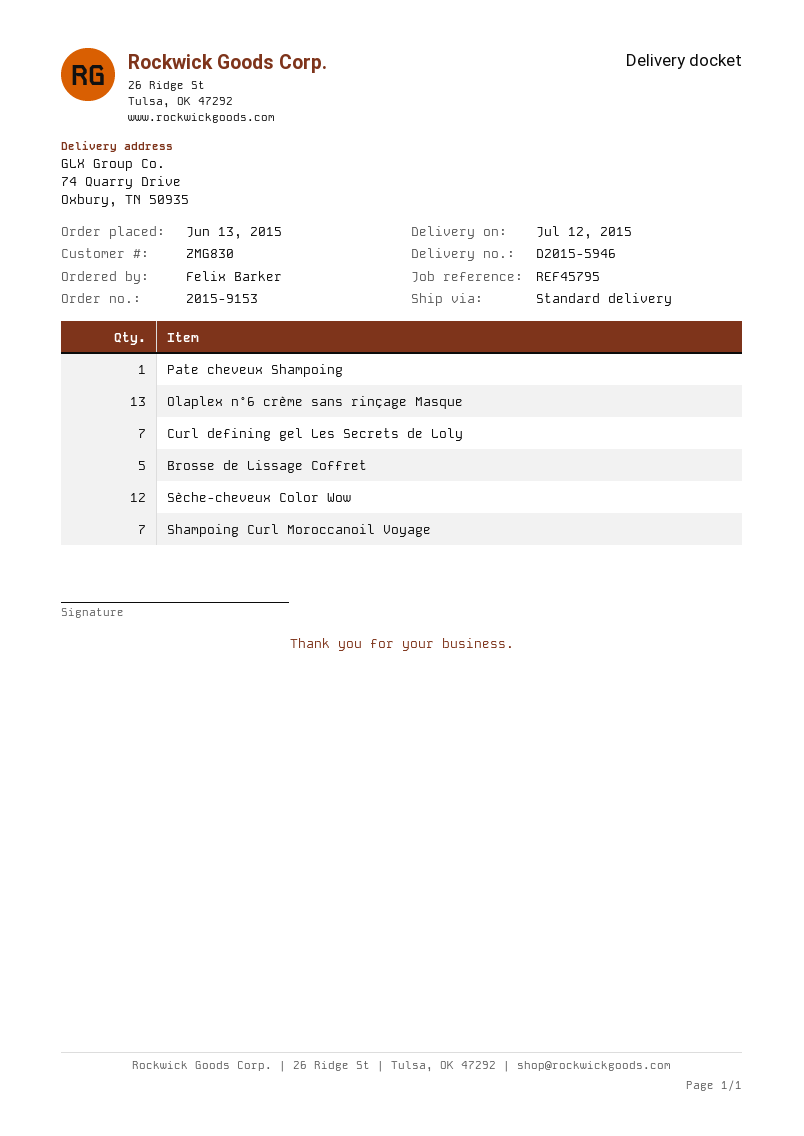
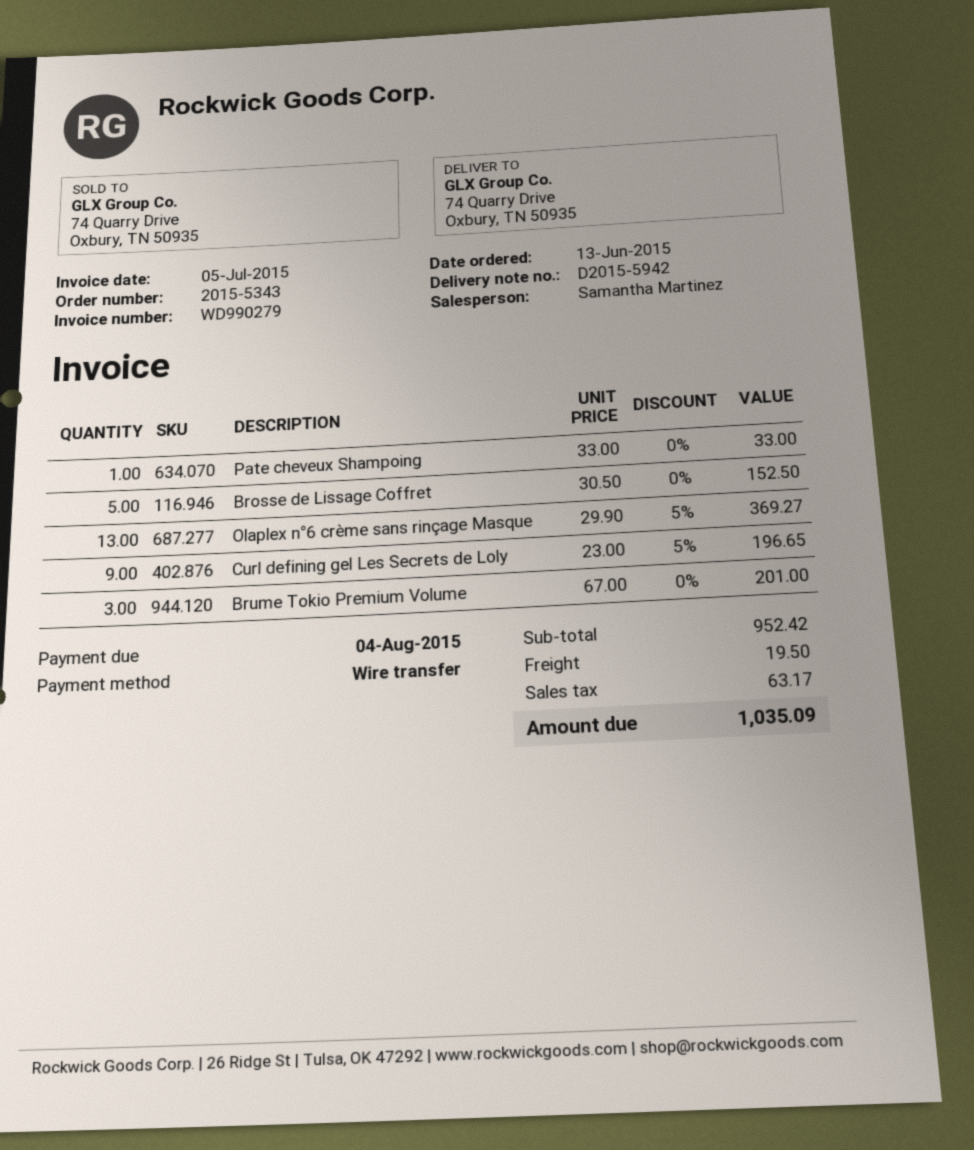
order number: 2015-9153 -> 2015-5343
delivery note number: D2015-5946 -> D2015-5942
Curl defining gel Les Secrets de Loly: 7 -> 9
Sèche-cheveux Color Wow: 12 -> none
Shampoing Curl Moroccanoil Voyage: 7 -> none
Brume Tokio Premium Volume: none -> 3

